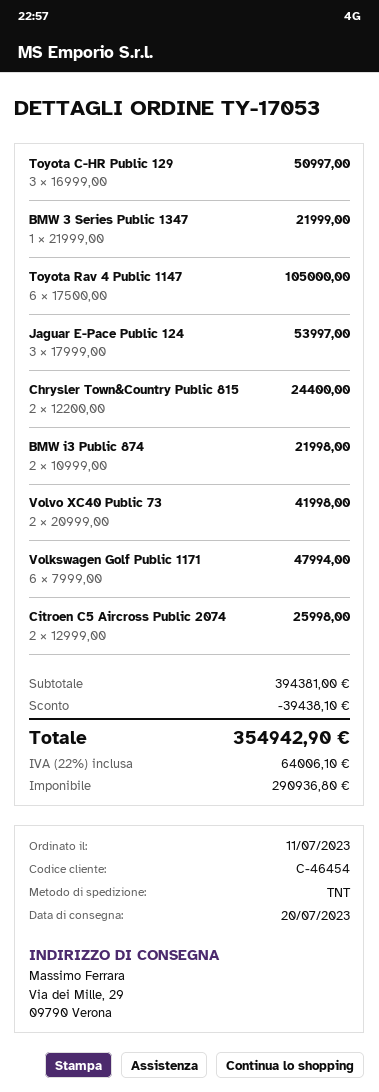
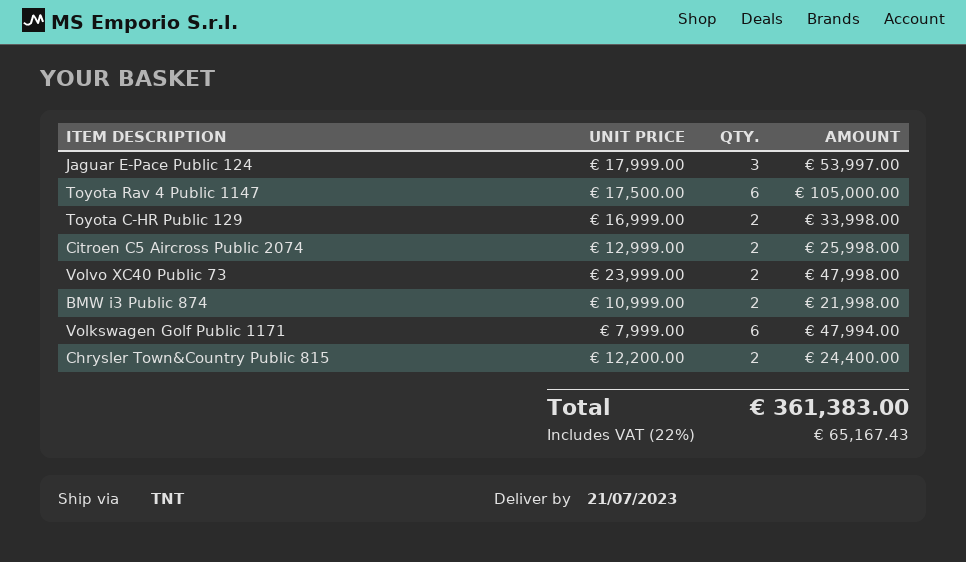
delivery date: 2023-07-20 -> 2023-07-21
Toyota C-HR Public 129: 3 x 16999.00 = 50997.00 -> 2 x 16999.00 = 33998.00
BMW 3 Series Public 1347: 1 x 21999.00 = 21999.00 -> none
Volvo XC40 Public 73: 2 x 20999.00 = 41998.00 -> 2 x 23999.00 = 47998.00
discount: 39438.10 -> none
tax: 22% = 64006.10 -> 22% = 65167.43
total: 354942.90 -> 361383.00

